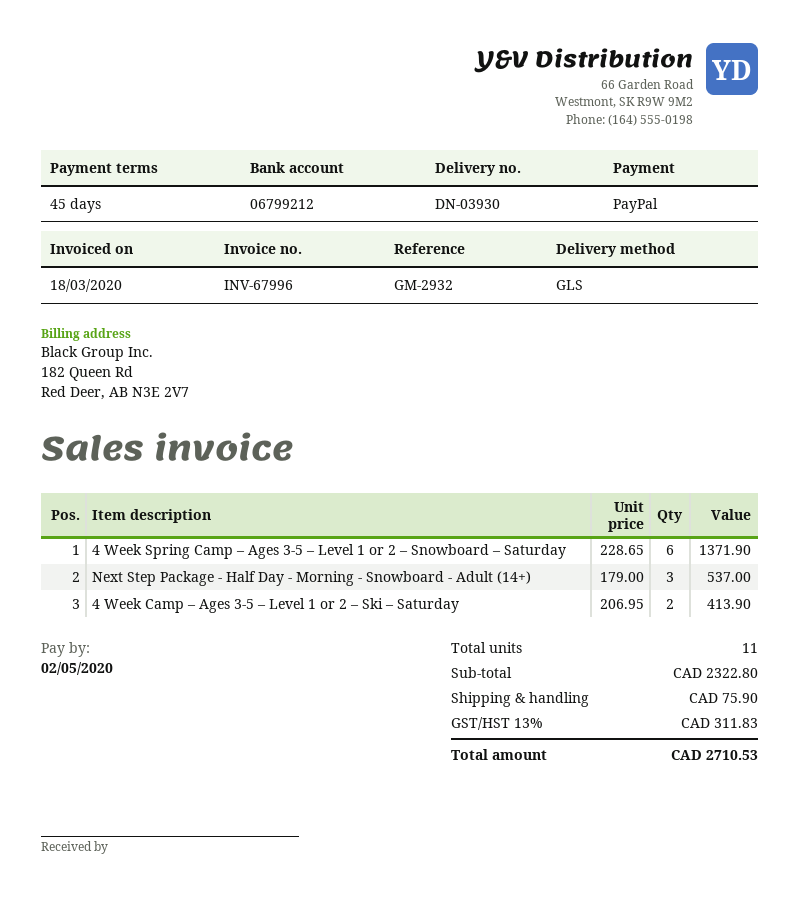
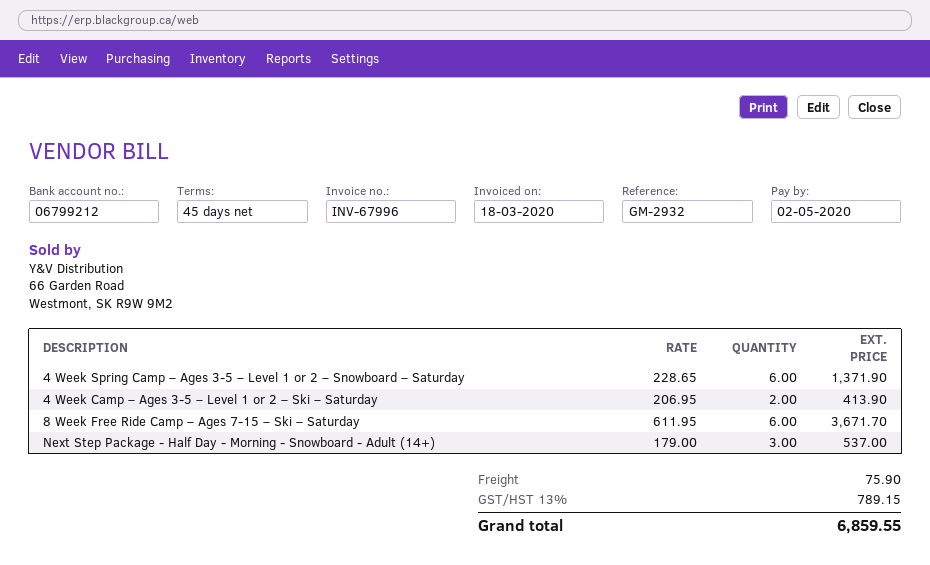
8 Week Free Ride Camp – Ages 7-15 – Ski – Saturday: none -> 6 x 611.95 = 3671.70
tax: 13% = 311.83 -> 13% = 789.15
total: 2710.53 -> 6859.55

